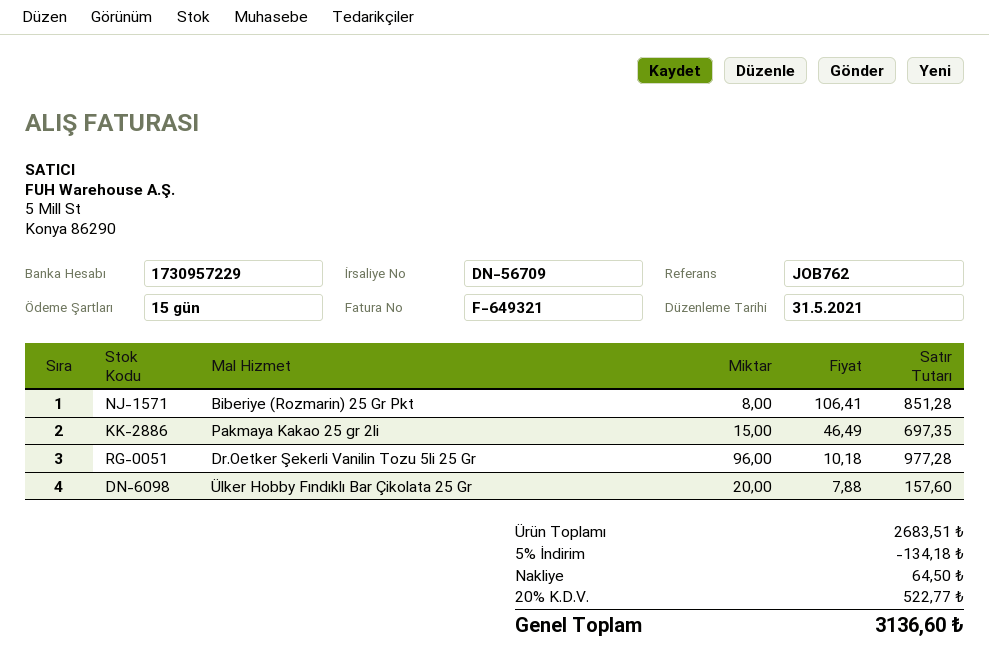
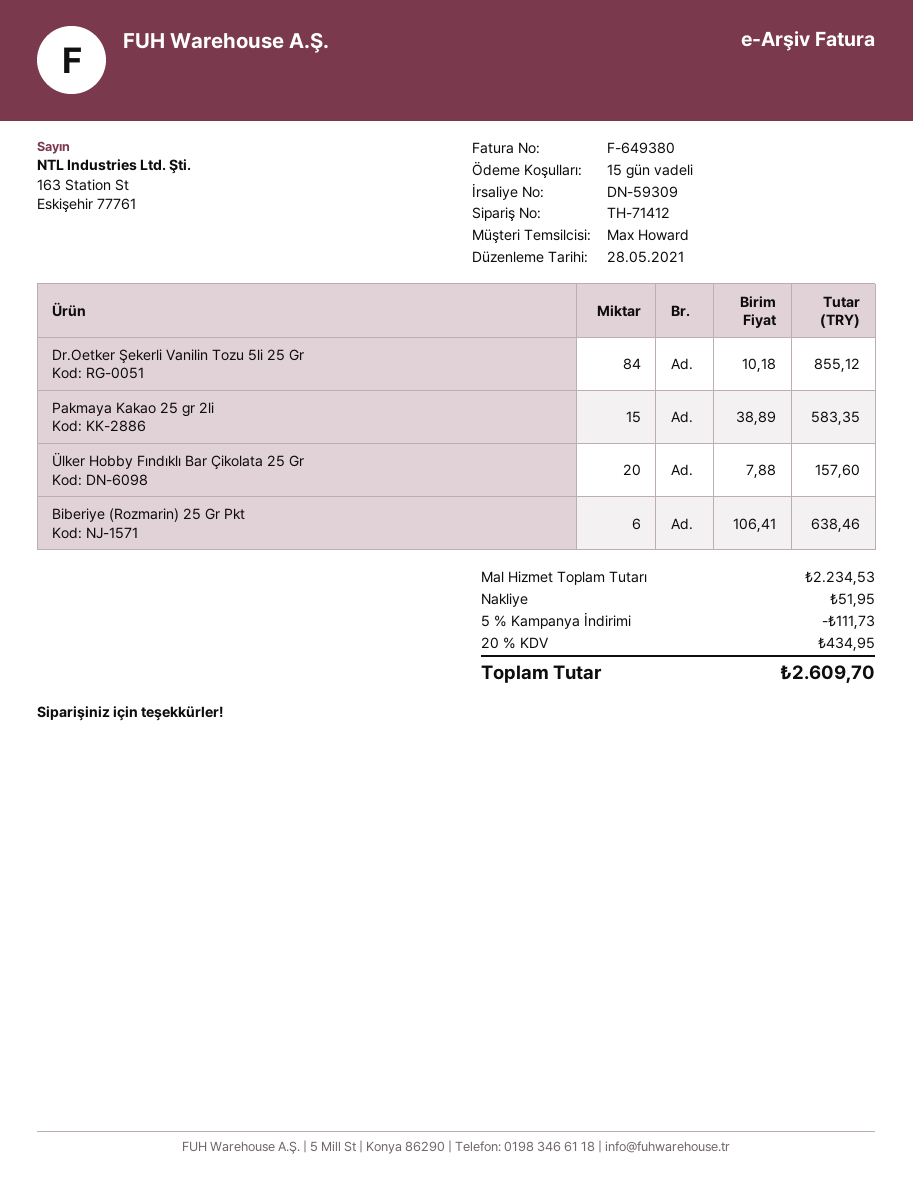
delivery note number: DN-56709 -> DN-59309
invoice number: F-649321 -> F-649380
invoice date: 2021-05-31 -> 2021-05-28
Biberiye (Rozmarin) 25 Gr Pkt: 8 x 106.41 = 851.28 -> 6 x 106.41 = 638.46
Pakmaya Kakao 25 gr 2li: 15 x 46.49 = 697.35 -> 15 x 38.89 = 583.35
Dr.Oetker Şekerli Vanilin Tozu 5li 25 Gr: 96 x 10.18 = 977.28 -> 84 x 10.18 = 855.12
subtotal: 2683.51 -> 2234.53
discount: 5% = 134.18 -> 5% = 111.73
shipping: 64.50 -> 51.95
tax: 20% = 522.77 -> 20% = 434.95
total: 3136.60 -> 2609.70

